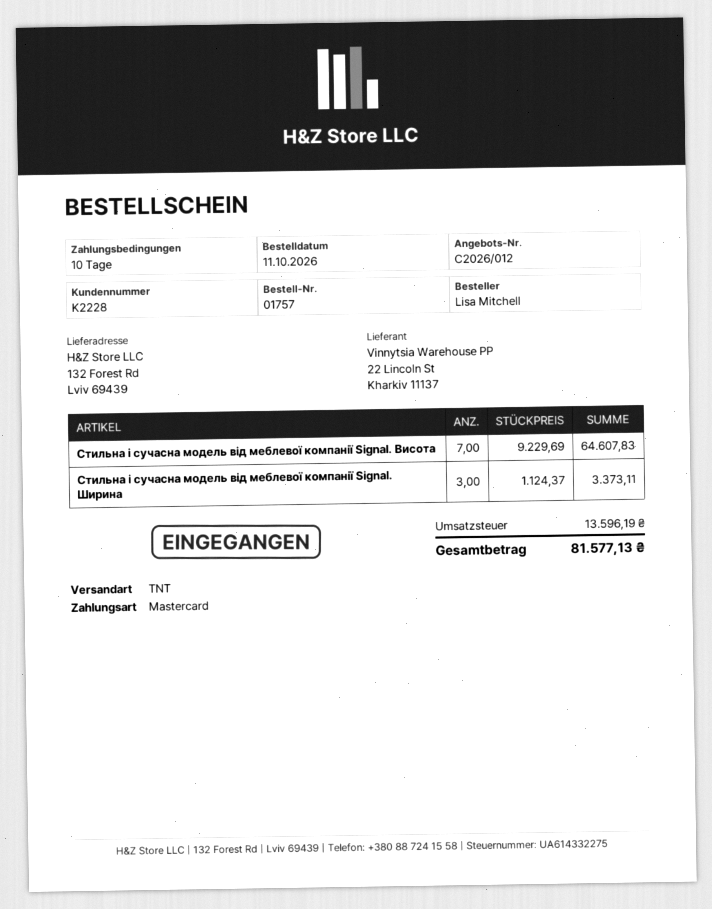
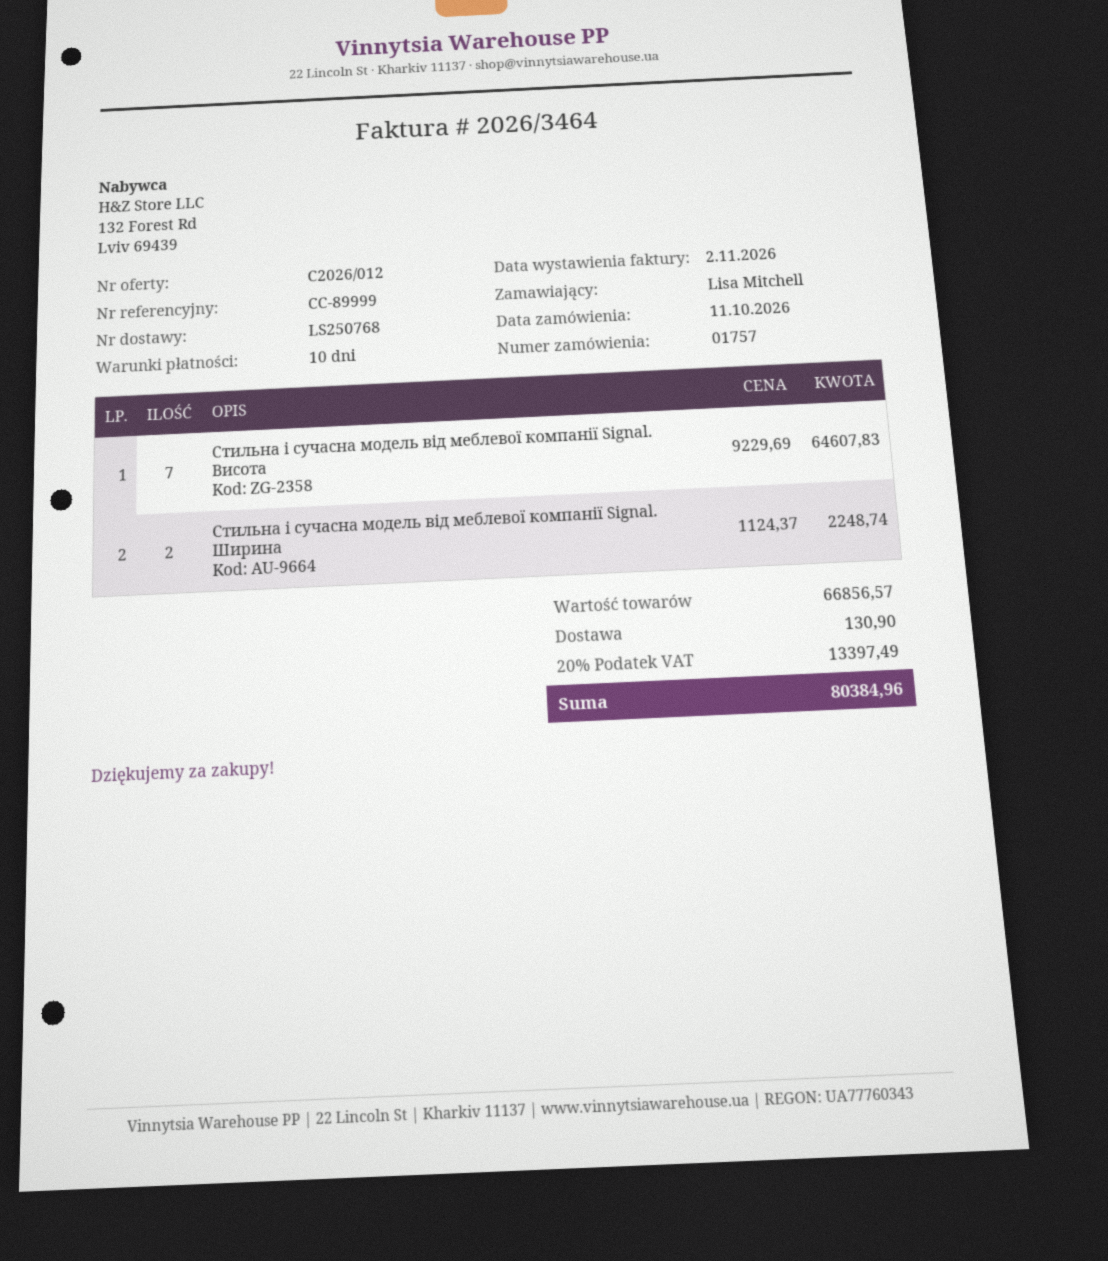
Стильна і сучасна модель від меблевої компанії Signal. Ширина: 3 x 1124.37 = 3373.11 -> 2 x 1124.37 = 2248.74
shipping: none -> 130.90
tax: 13596.19 -> 13397.49
total: 81577.13 -> 80384.96

